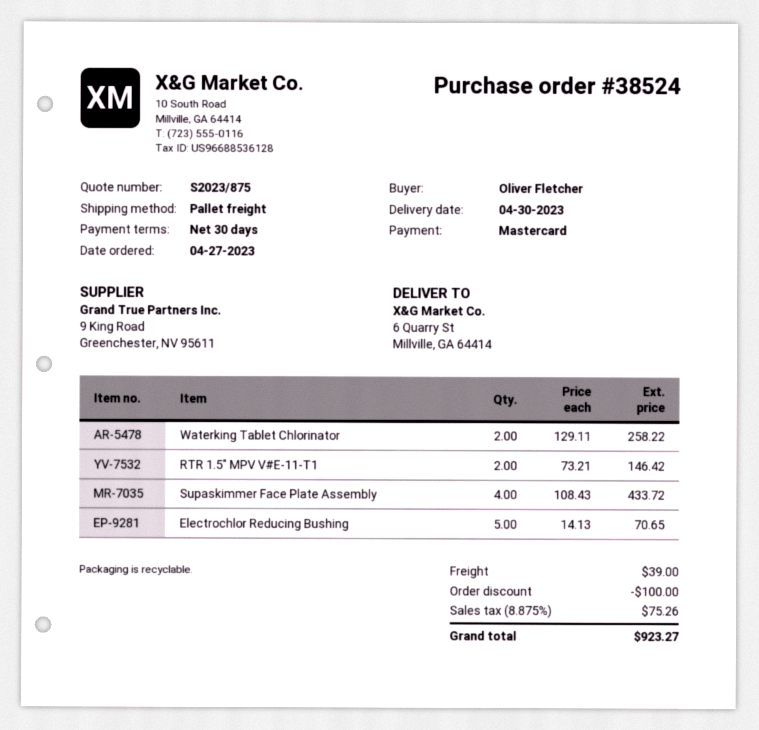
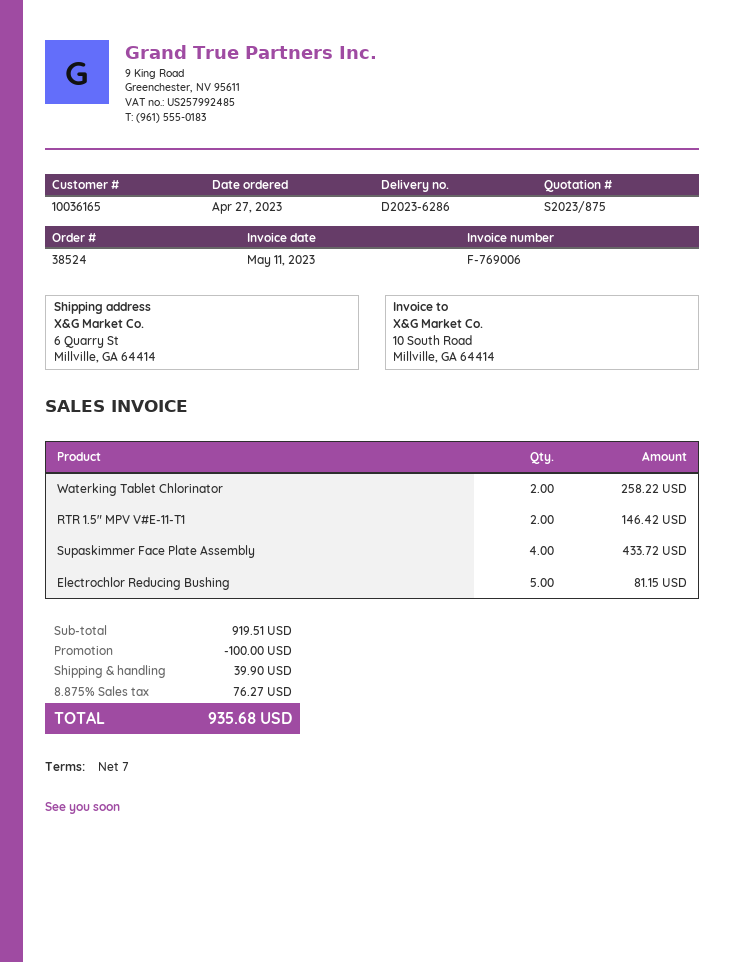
payment terms: 30 days -> 7 days
Electrochlor Reducing Bushing: 5 for 70.65 -> 5 for 81.15
shipping: 39.00 -> 39.90
tax: 8.875% = 75.26 -> 8.875% = 76.27
total: 923.27 -> 935.68

